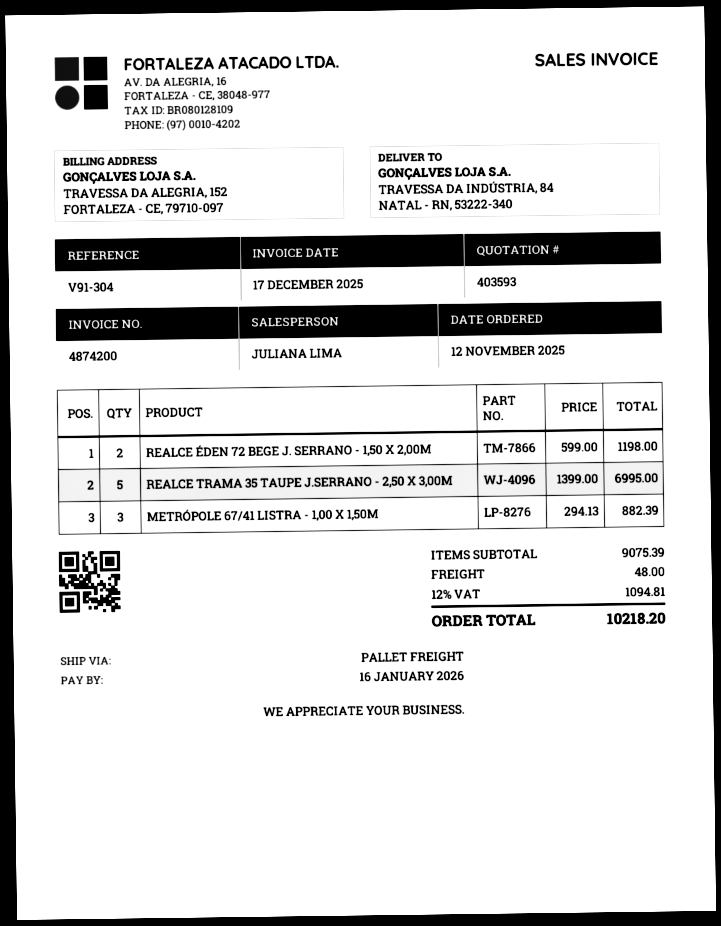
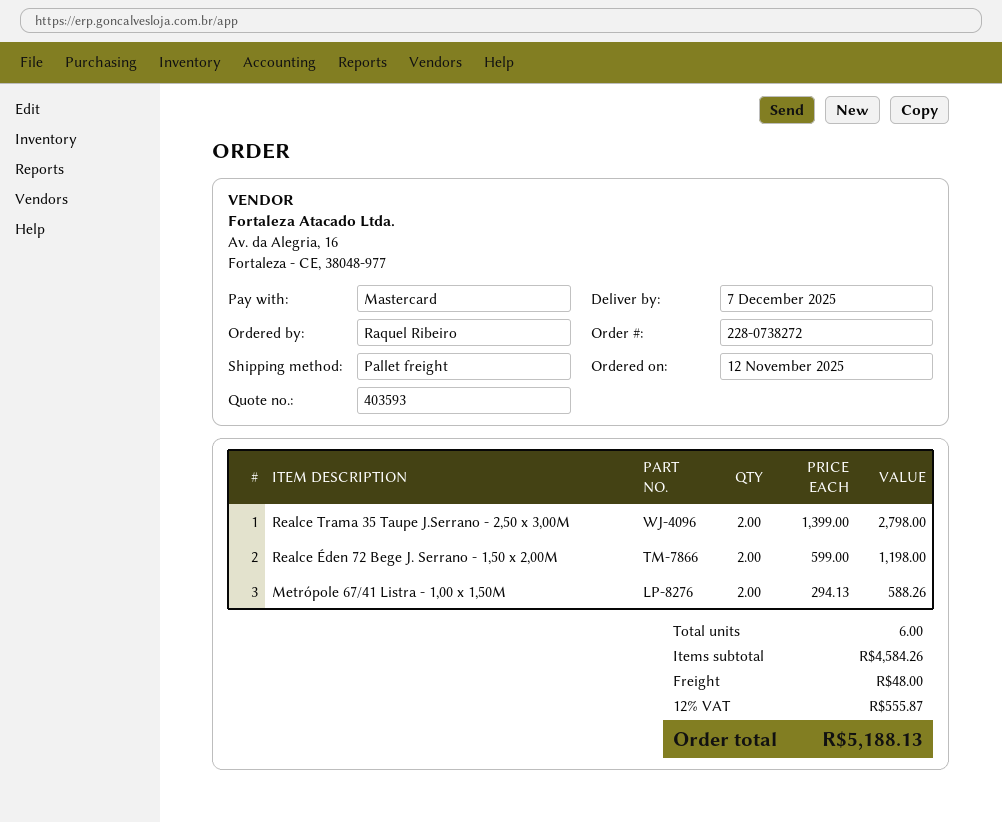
REALCE TRAMA 35 TAUPE J.SERRANO - 2,50 X 3,00M: 5 x 1399.00 = 6995.00 -> 2 x 1399.00 = 2798.00
METRÓPOLE 67/41 LISTRA - 1,00 X 1,50M: 3 x 294.13 = 882.39 -> 2 x 294.13 = 588.26
subtotal: 9075.39 -> 4584.26
tax: 12% = 1094.81 -> 12% = 555.87
total: 10218.20 -> 5188.13

